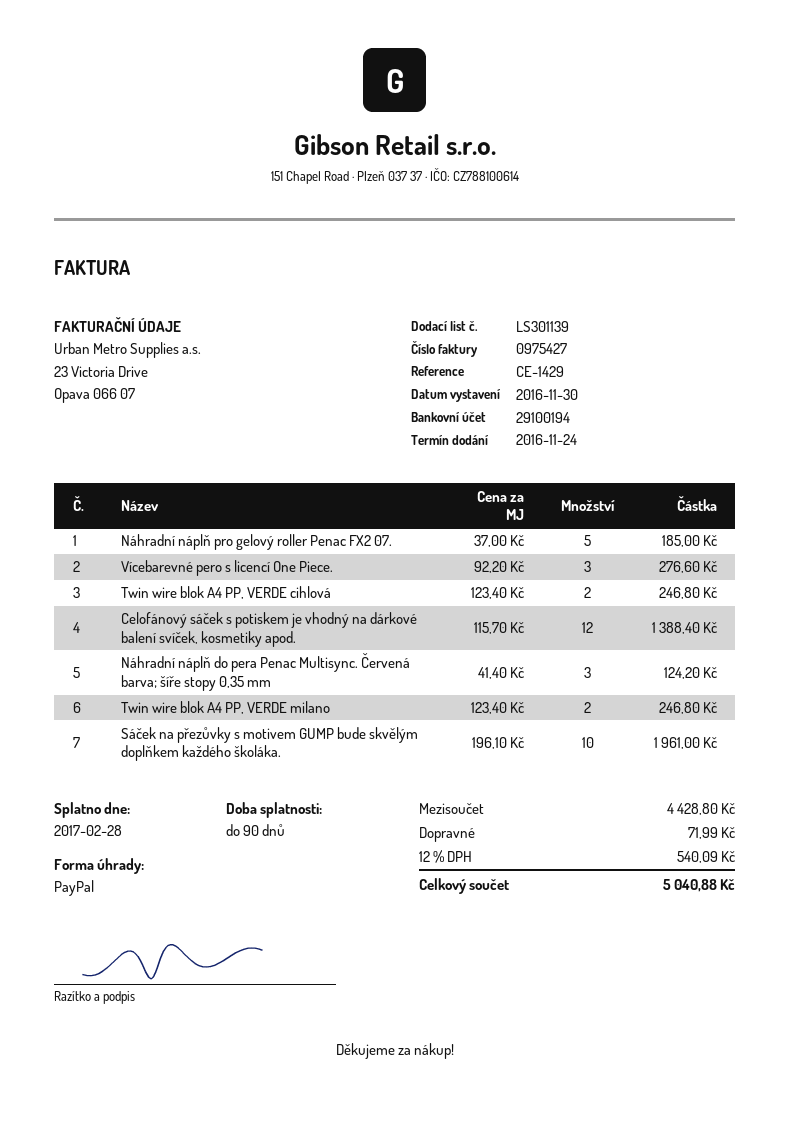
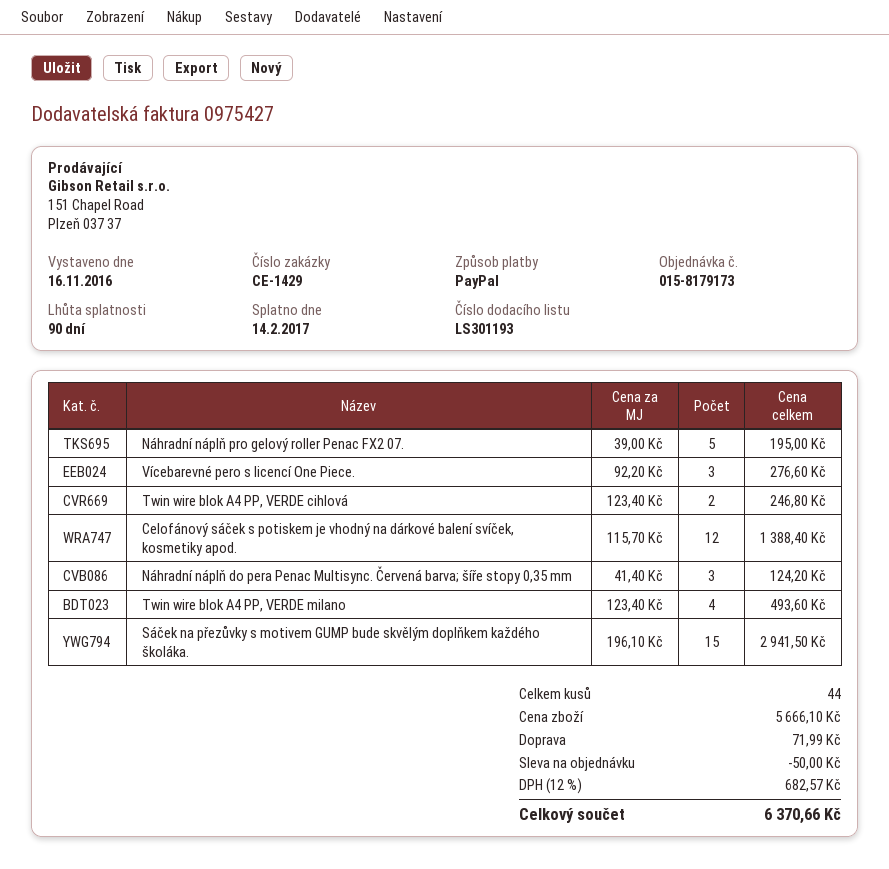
delivery note number: LS301139 -> LS301193
invoice date: 2016-11-30 -> 2016-11-16
due date: 2017-02-28 -> 2017-02-14
Náhradní náplň pro gelový roller Penac FX2 07.: 5 x 37.00 = 185.00 -> 5 x 39.00 = 195.00
Twin wire blok A4 PP, VERDE milano: 2 x 123.40 = 246.80 -> 4 x 123.40 = 493.60
Sáček na přezůvky s motivem GUMP bude skvělým doplňkem každého školáka.: 10 x 196.10 = 1961.00 -> 15 x 196.10 = 2941.50
subtotal: 4428.80 -> 5666.10
discount: none -> 50.00
tax: 12% = 540.09 -> 12% = 682.57
total: 5040.88 -> 6370.66

